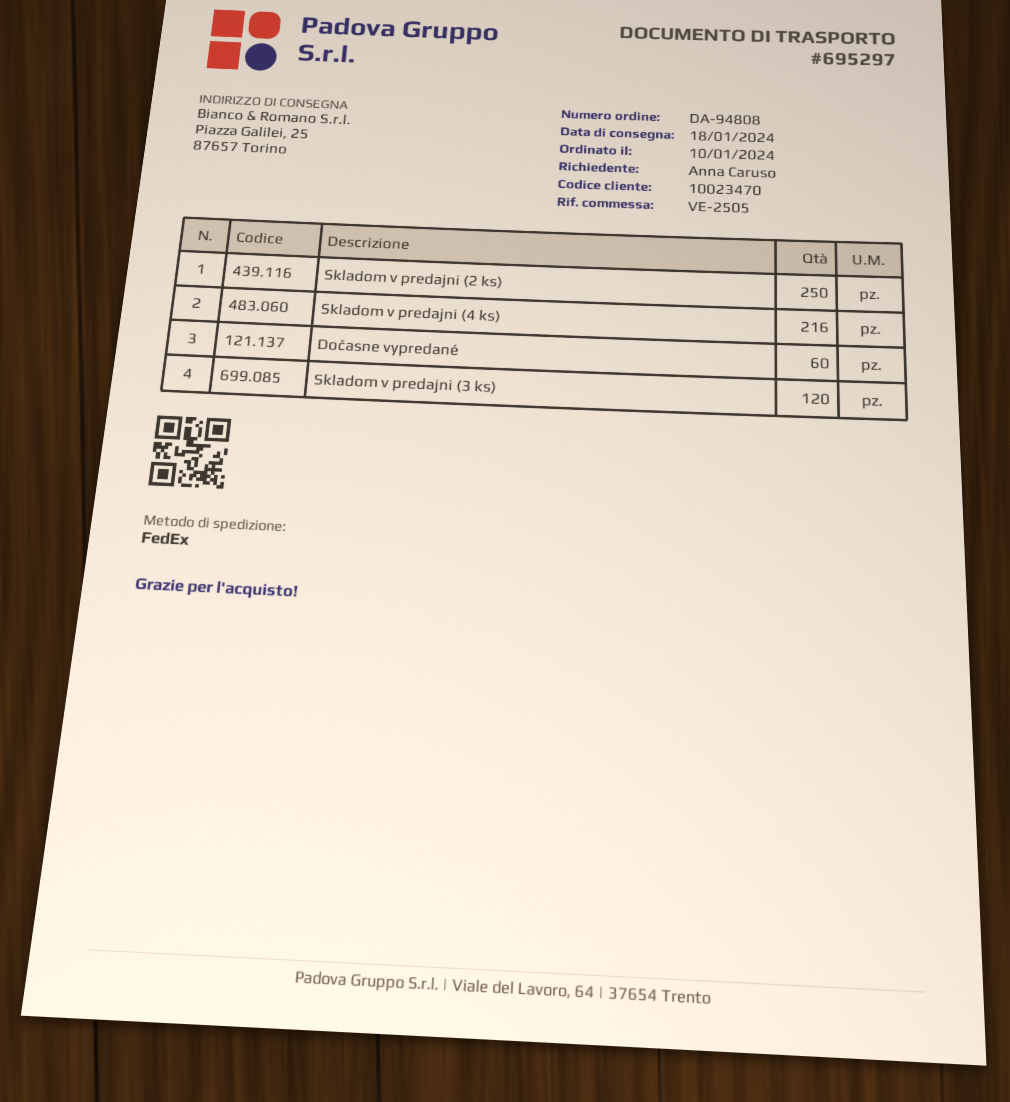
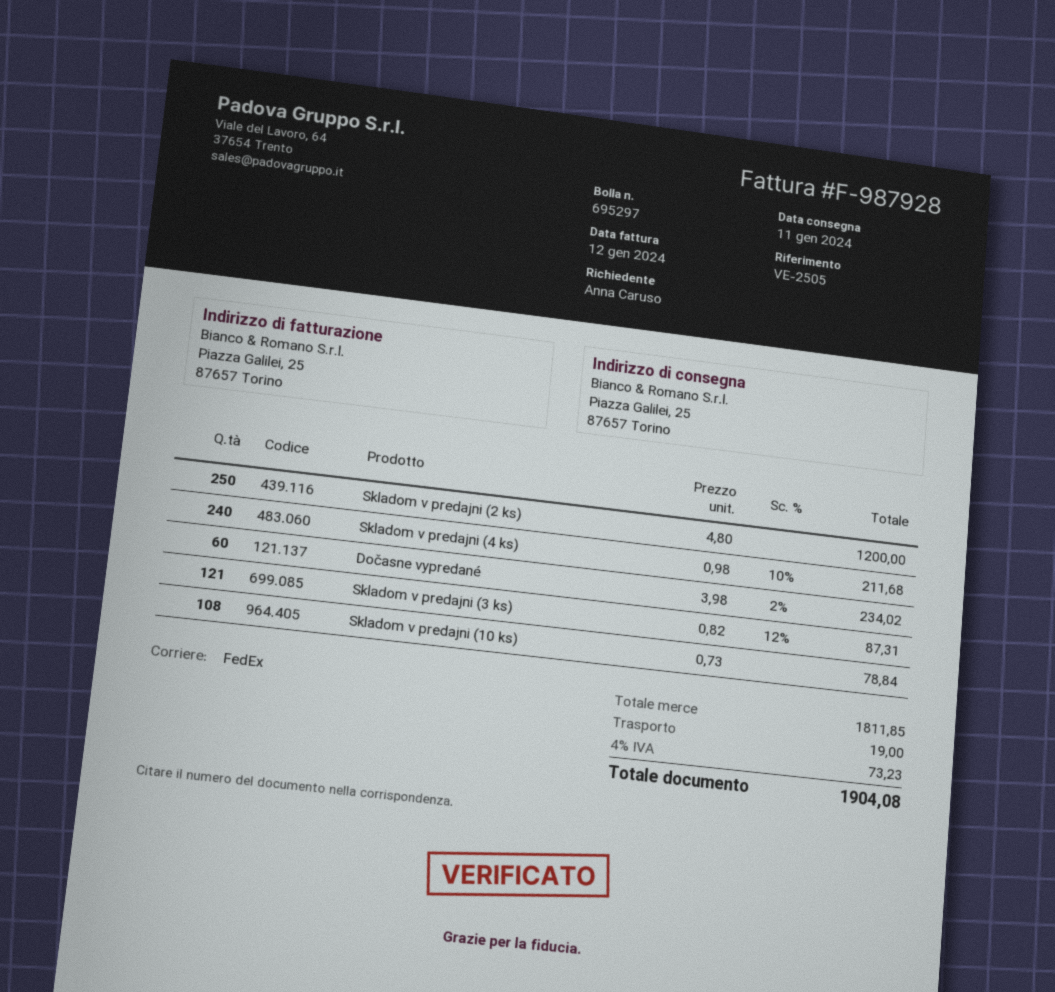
delivery date: 2024-01-18 -> 2024-01-11
Skladom v predajni (4 ks): 216 -> 240
Skladom v predajni (3 ks): 120 -> 121
Skladom v predajni (10 ks): none -> 108

